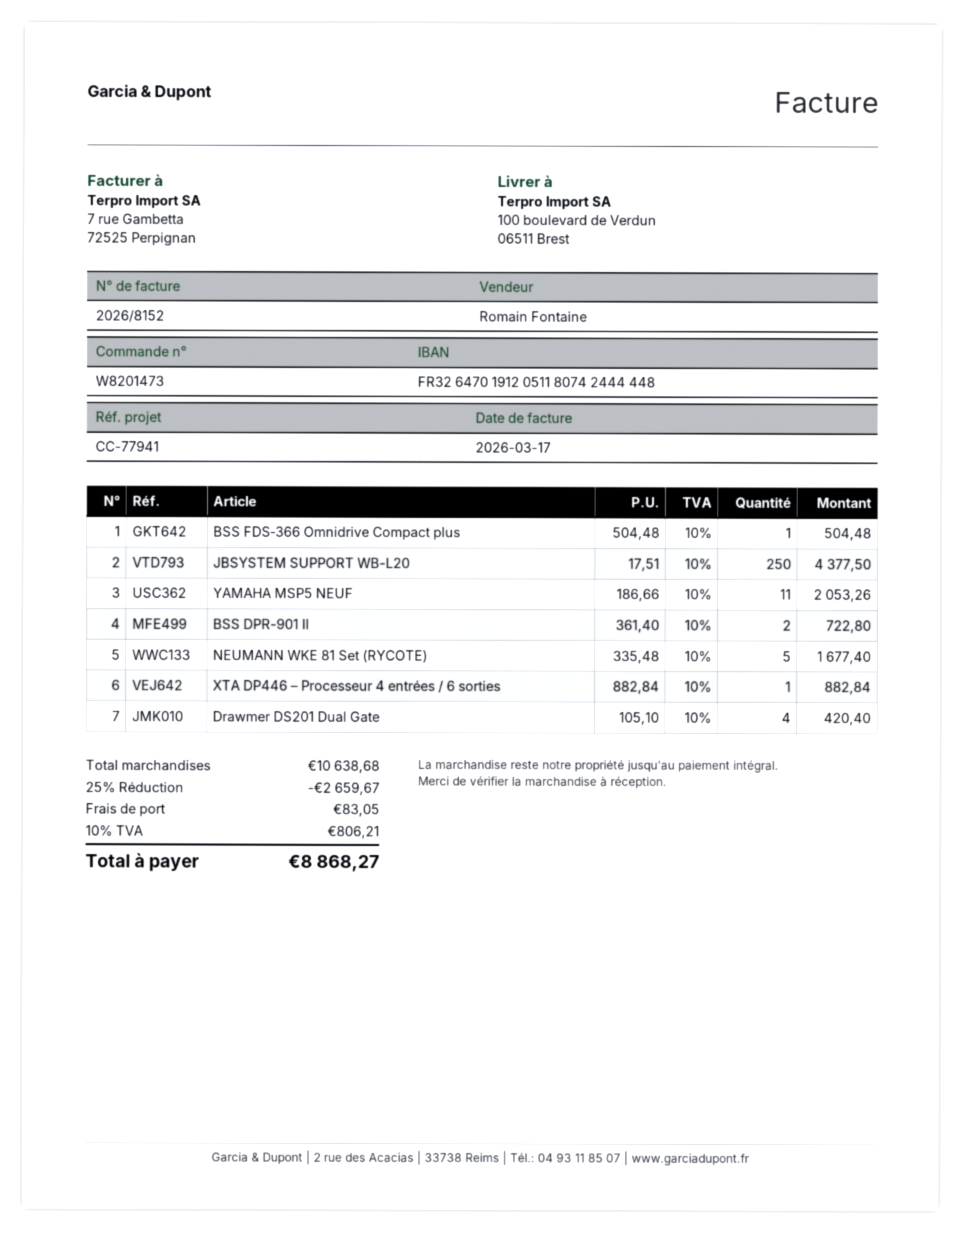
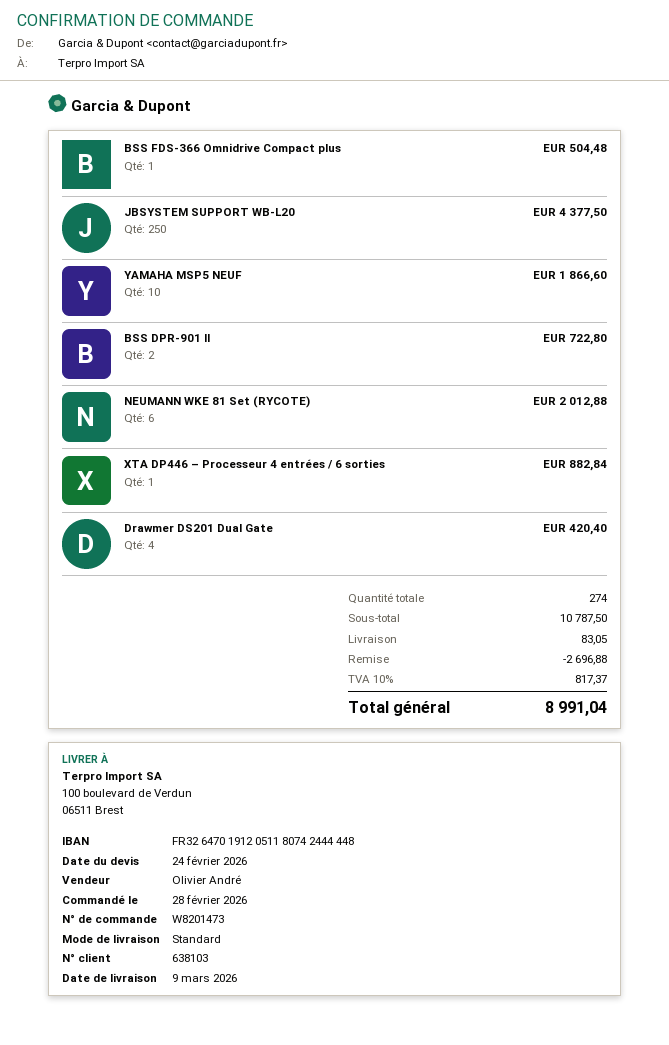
sales rep: Romain Fontaine -> Olivier André
YAMAHA MSP5 NEUF: 11 for 2053.26 -> 10 for 1866.60
NEUMANN WKE 81 Set (RYCOTE): 5 for 1677.40 -> 6 for 2012.88
subtotal: 10638.68 -> 10787.50
discount: 2659.67 -> 2696.88
tax: 10% = 806.21 -> 10% = 817.37
total: 8868.27 -> 8991.04

